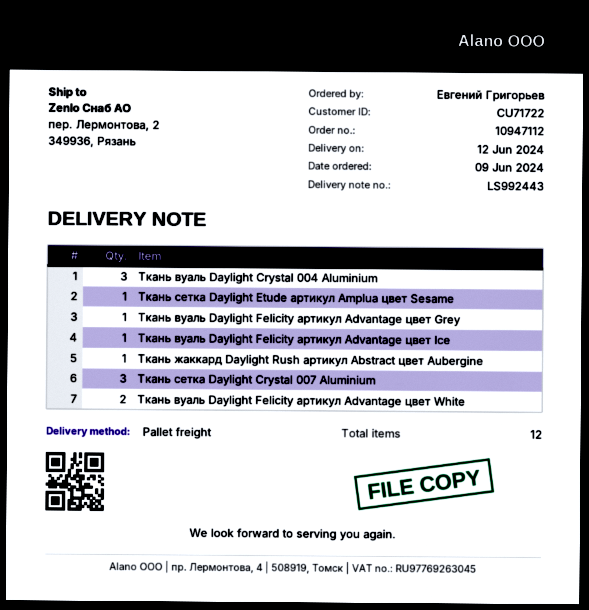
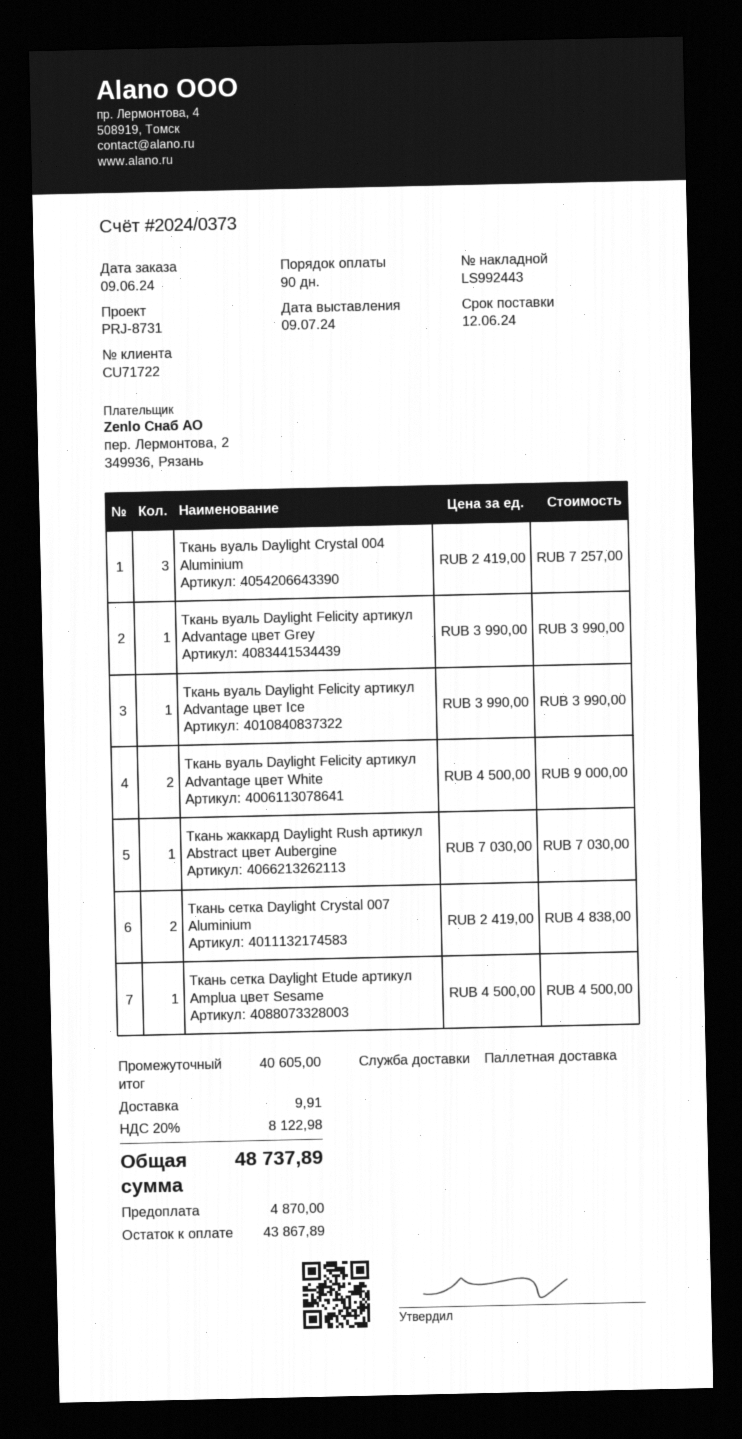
Ткань сетка Daylight Crystal 007 Aluminium: 3 -> 2

